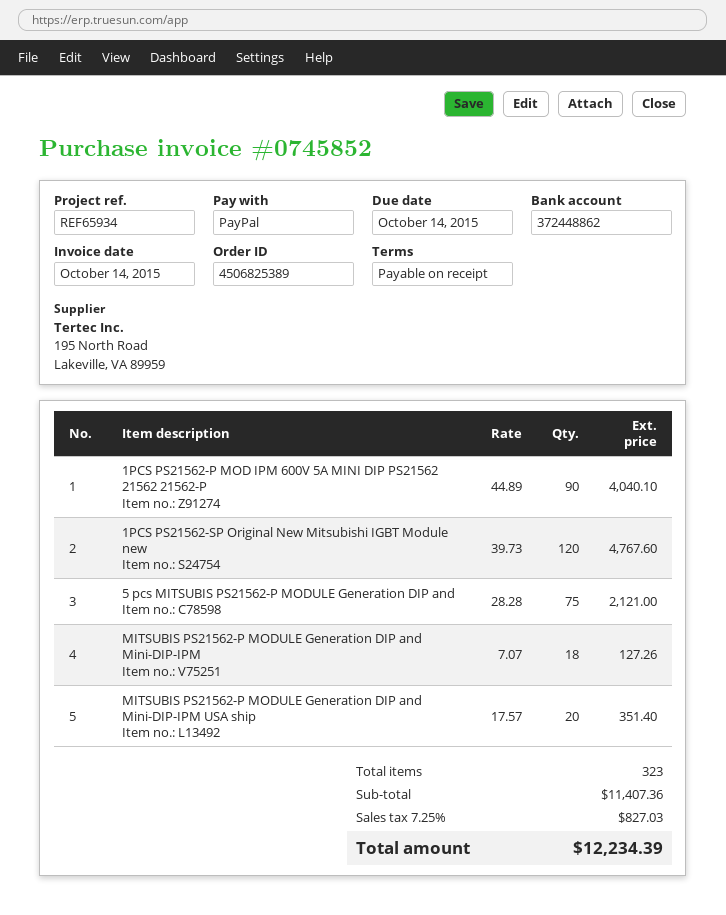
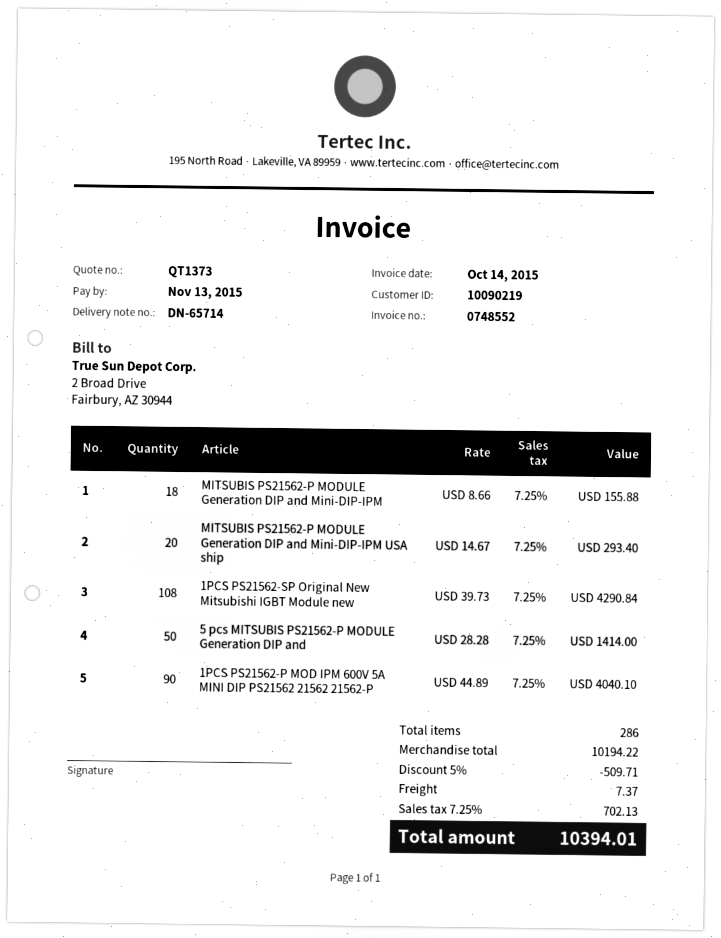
invoice number: 0745852 -> 0748552
due date: 2015-10-14 -> 2015-11-13
1PCS PS21562-SP Original New Mitsubishi IGBT Module new: 120 x 39.73 = 4767.60 -> 108 x 39.73 = 4290.84
5 pcs MITSUBIS PS21562-P MODULE Generation DIP and: 75 x 28.28 = 2121.00 -> 50 x 28.28 = 1414.00
MITSUBIS PS21562-P MODULE Generation DIP and Mini-DIP-IPM: 18 x 7.07 = 127.26 -> 18 x 8.66 = 155.88
MITSUBIS PS21562-P MODULE Generation DIP and Mini-DIP-IPM USA ship: 20 x 17.57 = 351.40 -> 20 x 14.67 = 293.40
total quantity: 323 -> 286
subtotal: 11407.36 -> 10194.22
discount: none -> 5% = 509.71
shipping: none -> 7.37
tax: 7.25% = 827.03 -> 7.25% = 702.13
total: 12234.39 -> 10394.01

